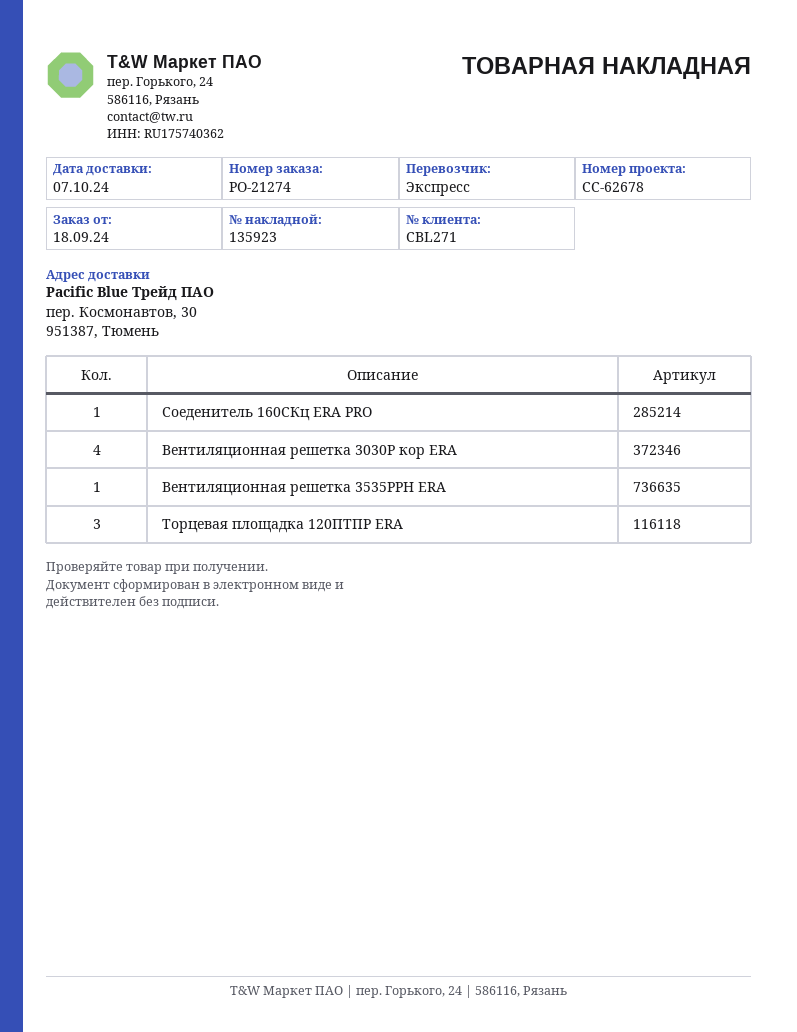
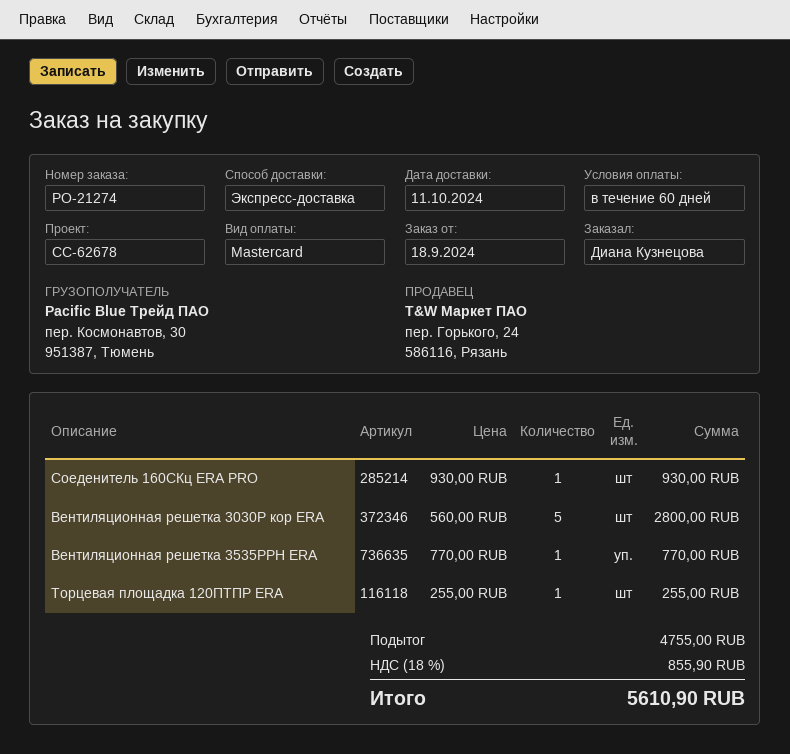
delivery date: 2024-10-07 -> 2024-10-11
Вентиляционная решетка 3030Р кор ERA: 4 -> 5
Торцевая площадка 120ПТПР ERA: 3 -> 1

